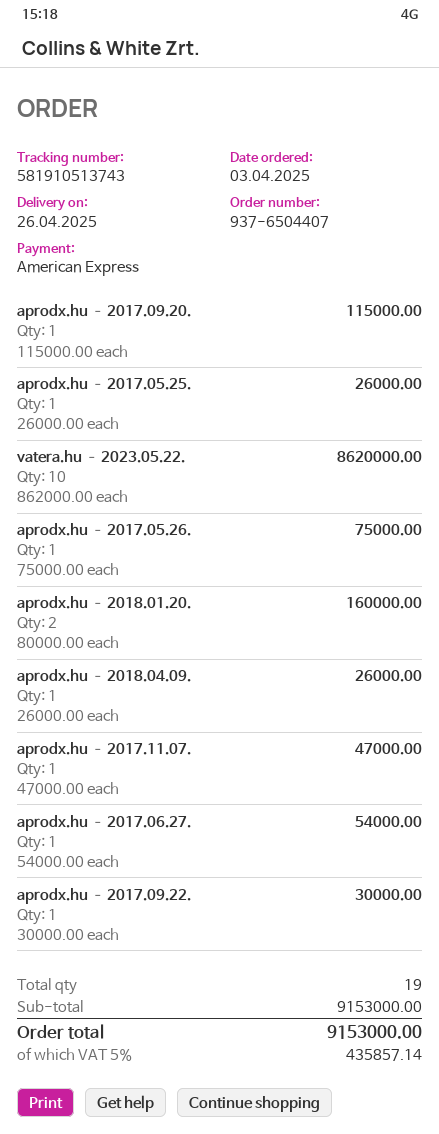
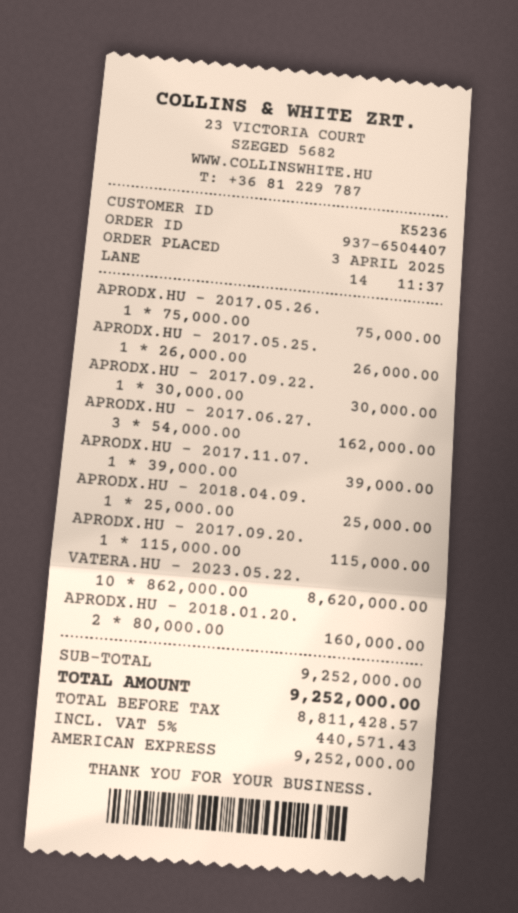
aprodx.hu – 2018.04.09.: 1 x 26000.00 = 26000.00 -> 1 x 25000.00 = 25000.00
aprodx.hu – 2017.11.07.: 1 x 47000.00 = 47000.00 -> 1 x 39000.00 = 39000.00
aprodx.hu – 2017.06.27.: 1 x 54000.00 = 54000.00 -> 3 x 54000.00 = 162000.00
subtotal: 9153000.00 -> 9252000.00
tax: 5% = 435857.14 -> 5% = 440571.43
total: 9153000.00 -> 9252000.00

